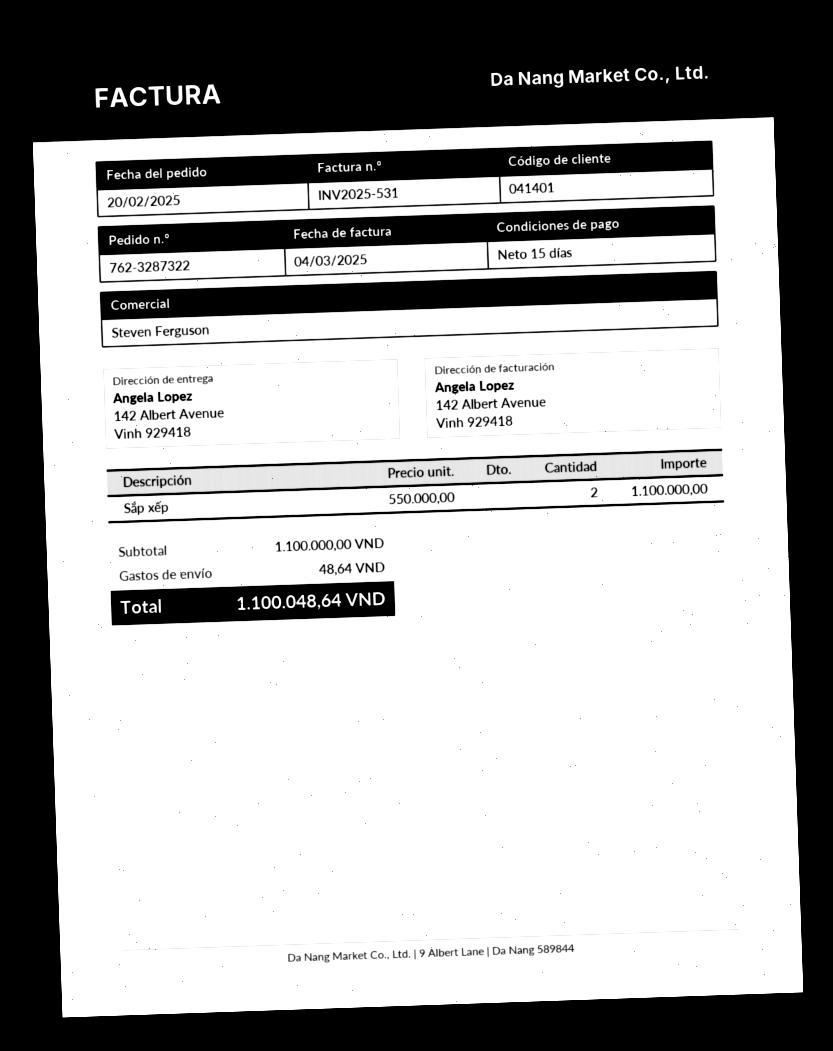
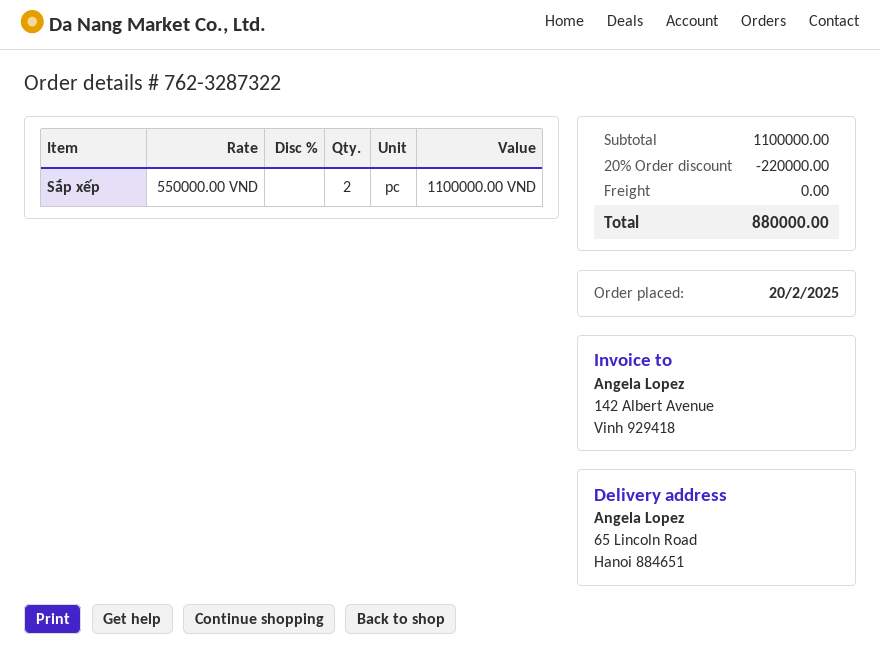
ship to: 142 Albert Avenue, Vinh 929418 -> 65 Lincoln Road, Hanoi 884651
discount: none -> 20% = 220000.00
shipping: 48.64 -> 0.00
total: 1100048.64 -> 880000.00

